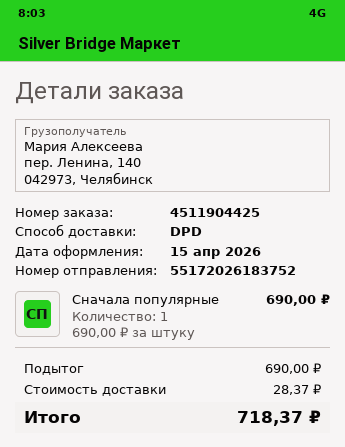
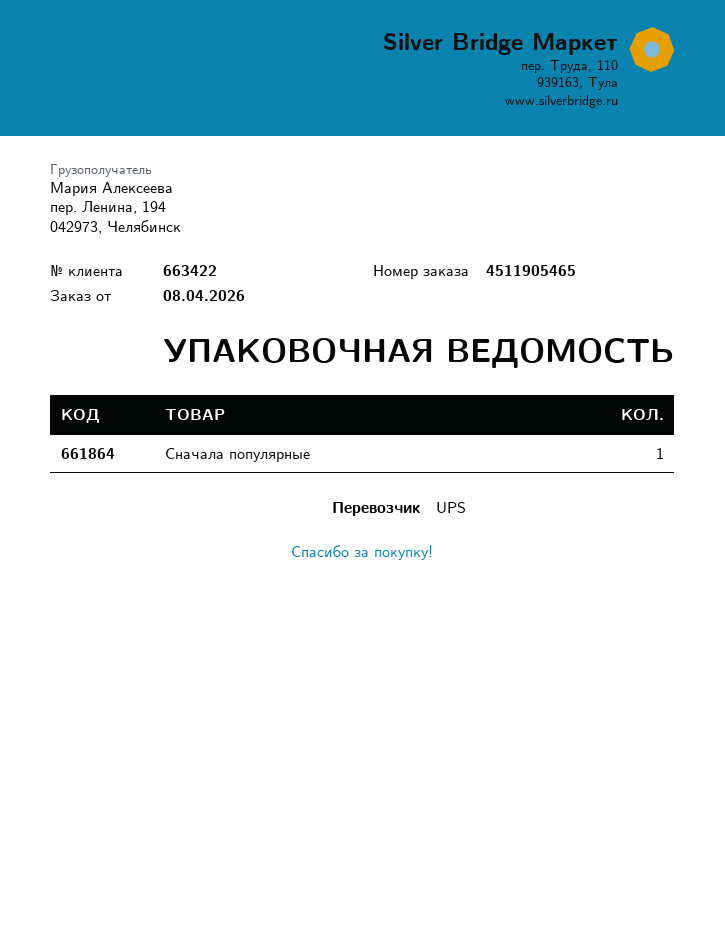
order number: 4511904425 -> 4511905465
order date: 2026-04-15 -> 2026-04-08
shipping method: DPD -> UPS
ship to: пер. Ленина, 140, 042973, Челябинск -> пер. Ленина, 194, 042973, Челябинск

